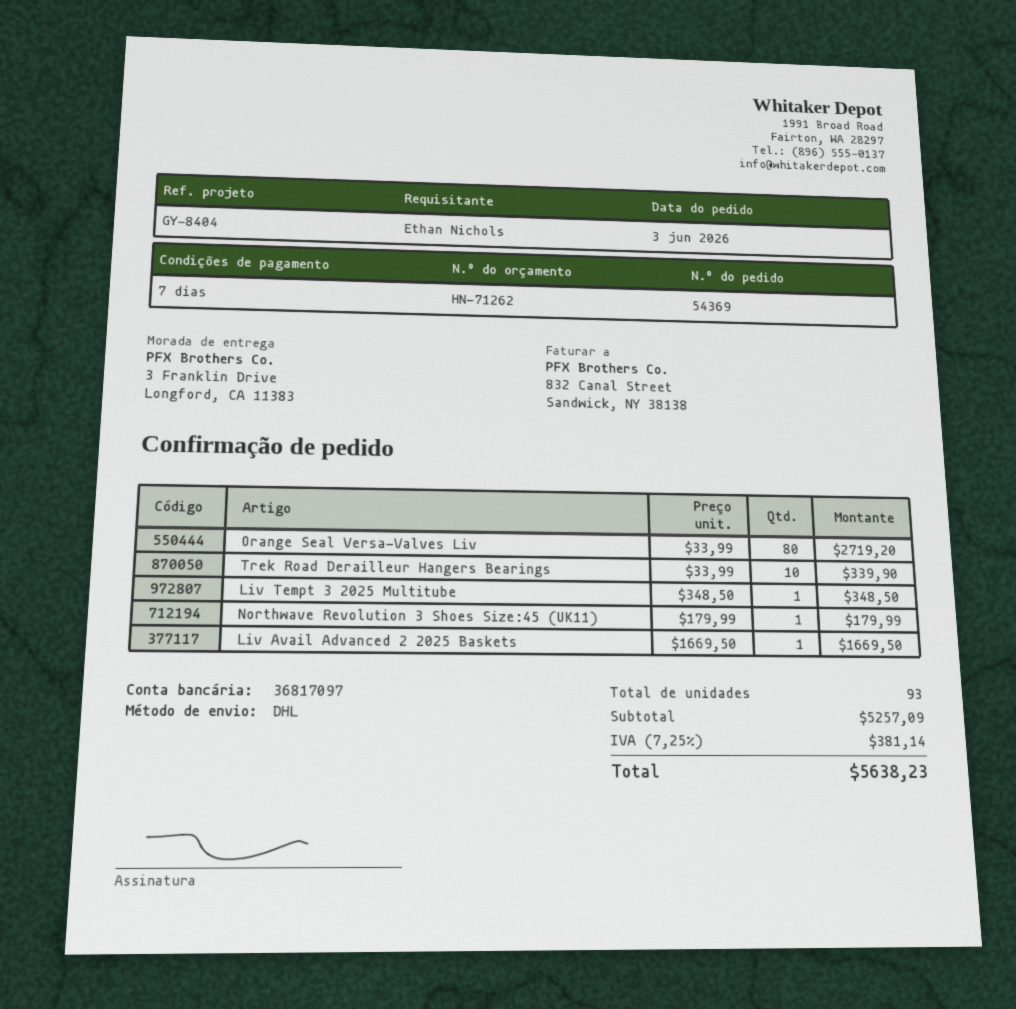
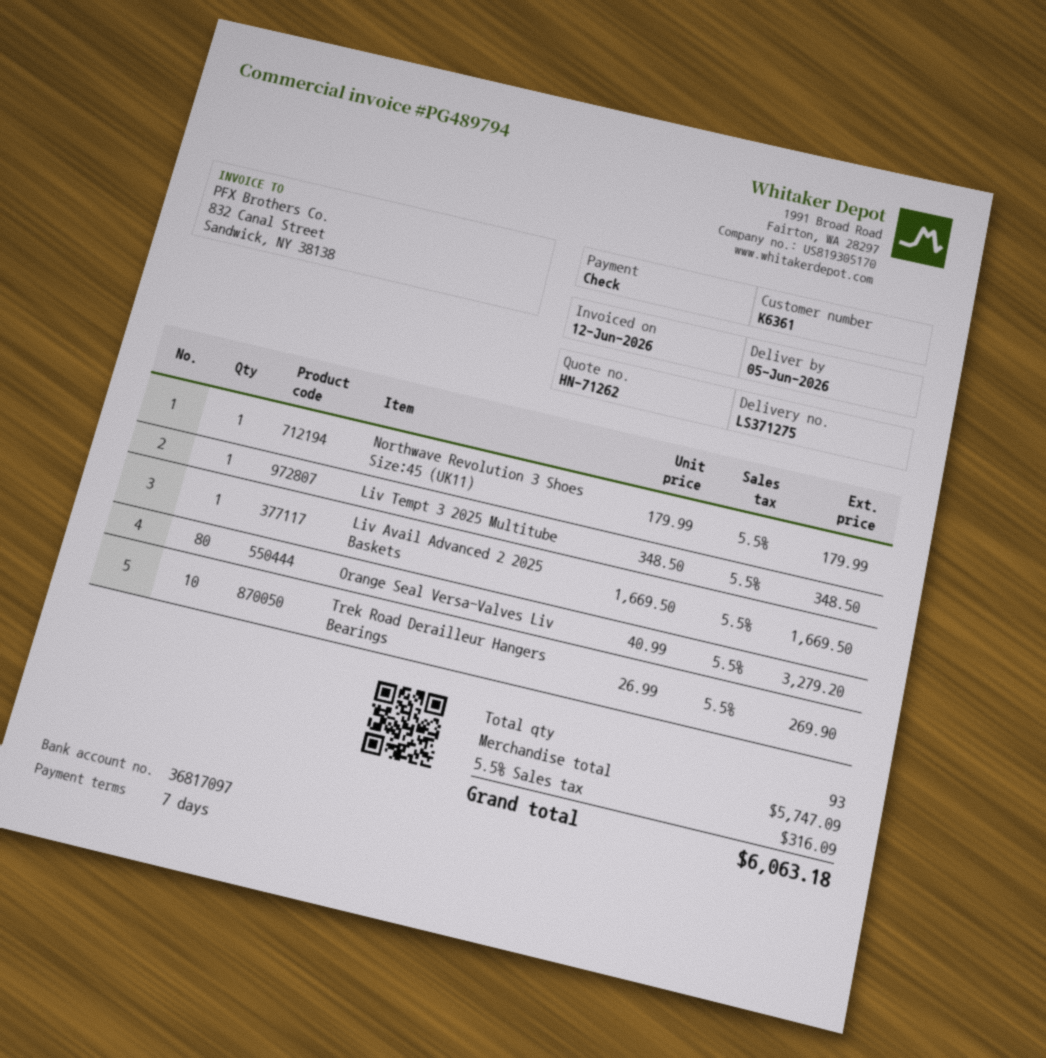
Orange Seal Versa-Valves Liv: 80 x 33.99 = 2719.20 -> 80 x 40.99 = 3279.20
Trek Road Derailleur Hangers Bearings: 10 x 33.99 = 339.90 -> 10 x 26.99 = 269.90
subtotal: 5257.09 -> 5747.09
tax: 7.25% = 381.14 -> 5.5% = 316.09
total: 5638.23 -> 6063.18

